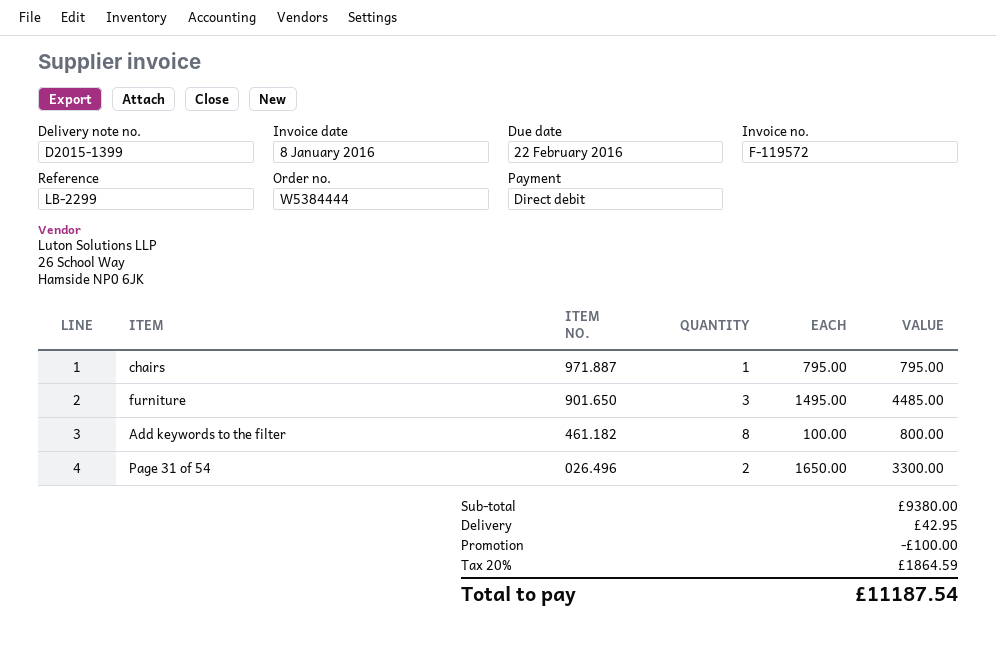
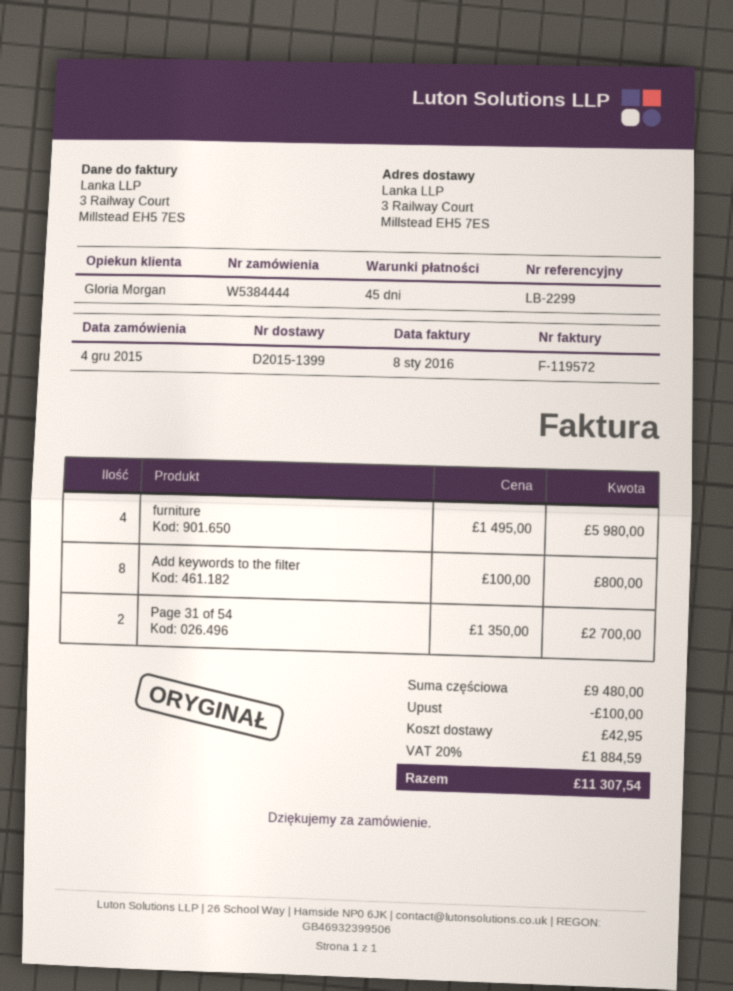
chairs: 1 x 795.00 = 795.00 -> none
furniture: 3 x 1495.00 = 4485.00 -> 4 x 1495.00 = 5980.00
Page 31 of 54: 2 x 1650.00 = 3300.00 -> 2 x 1350.00 = 2700.00
subtotal: 9380.00 -> 9480.00
tax: 20% = 1864.59 -> 20% = 1884.59
total: 11187.54 -> 11307.54

